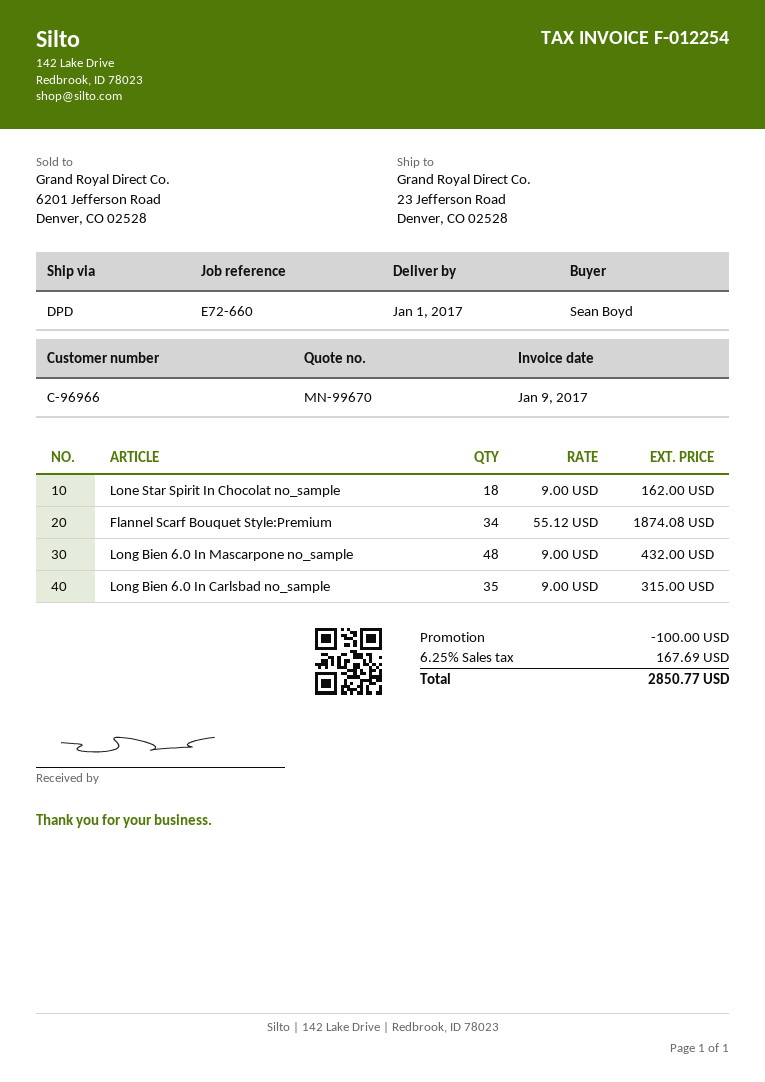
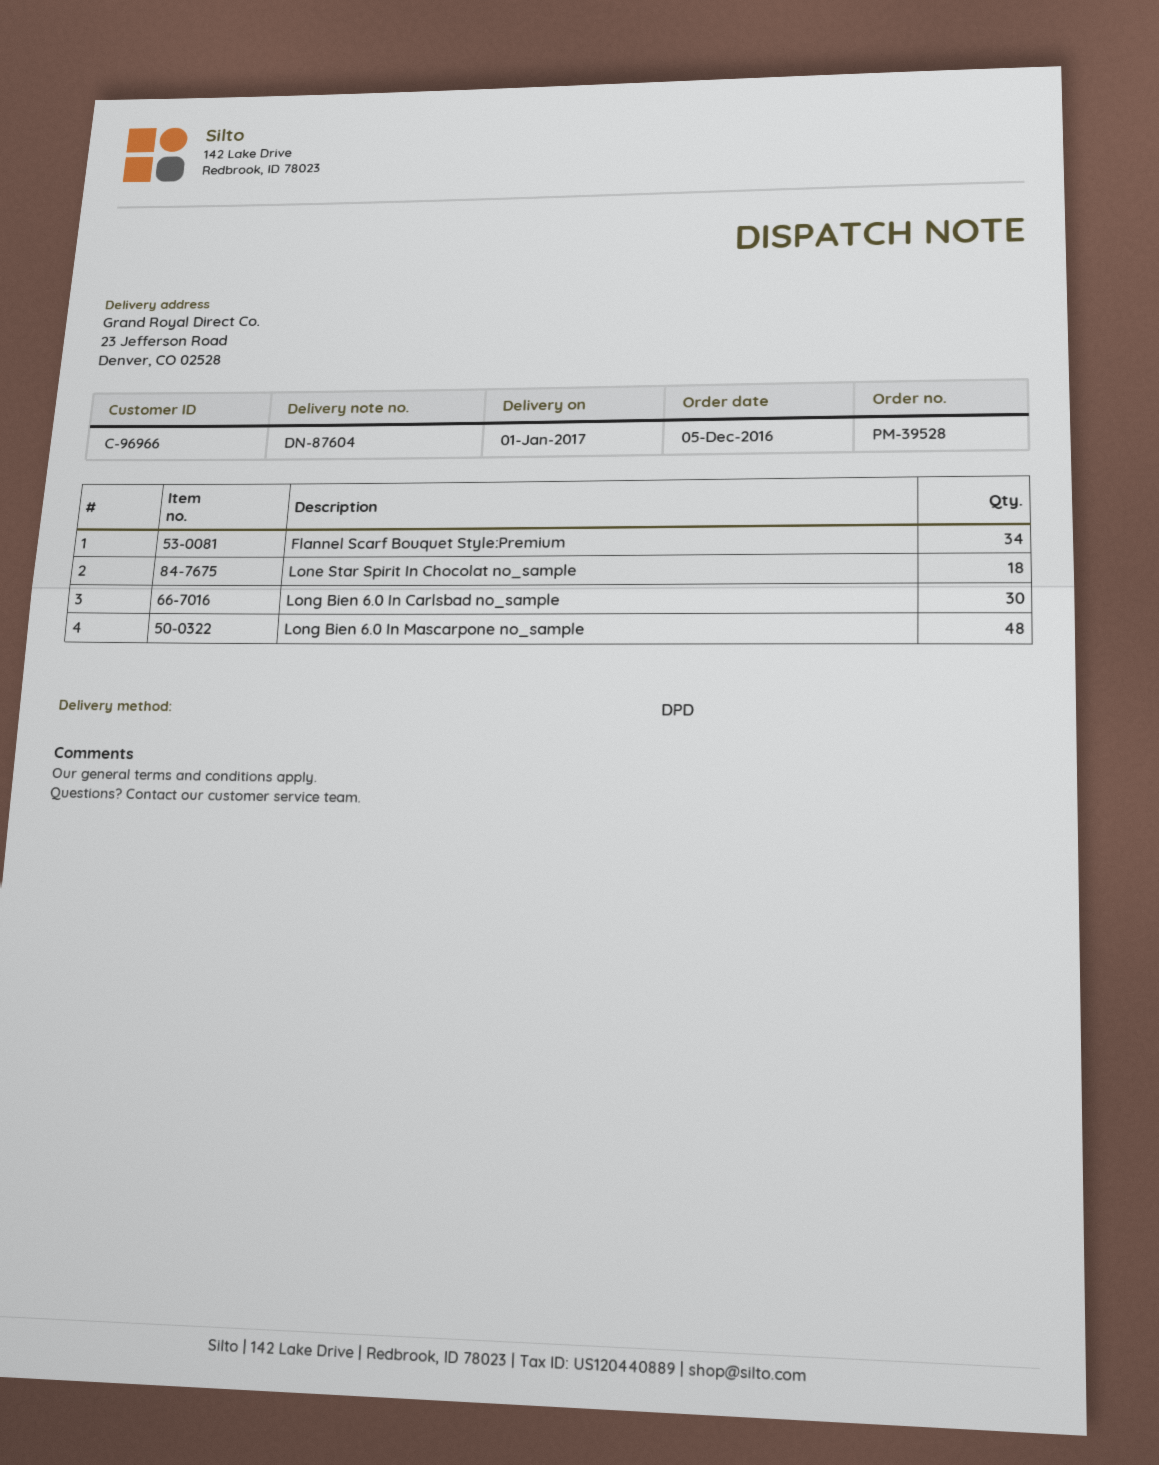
Long Bien 6.0 In Carlsbad no_sample: 35 -> 30

